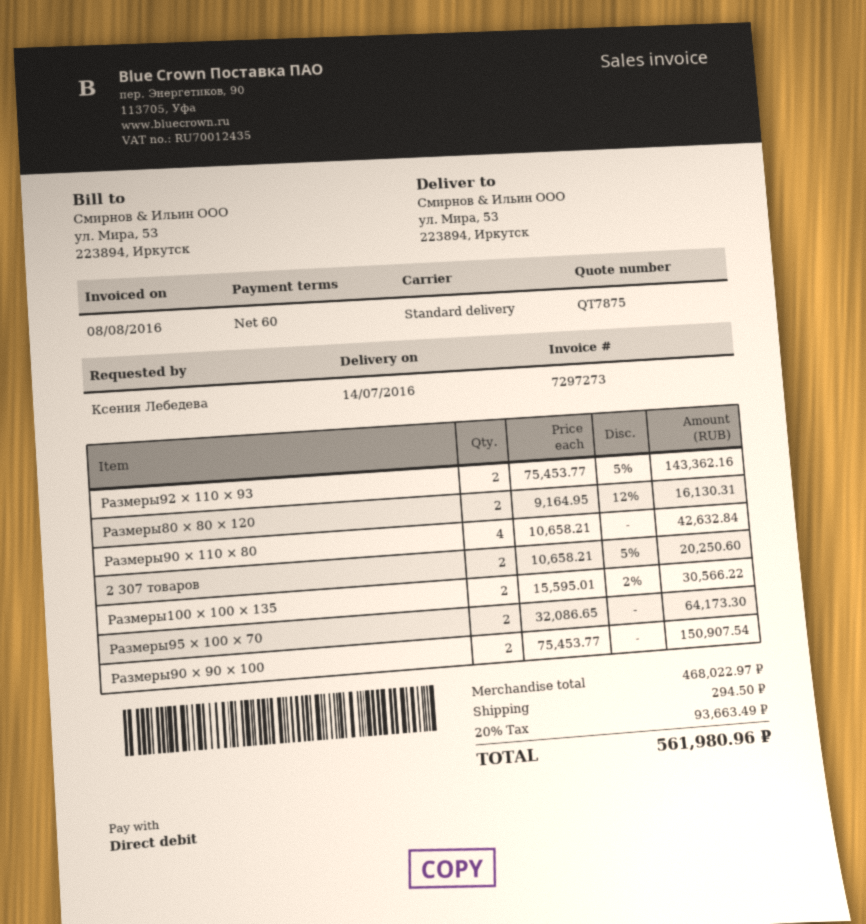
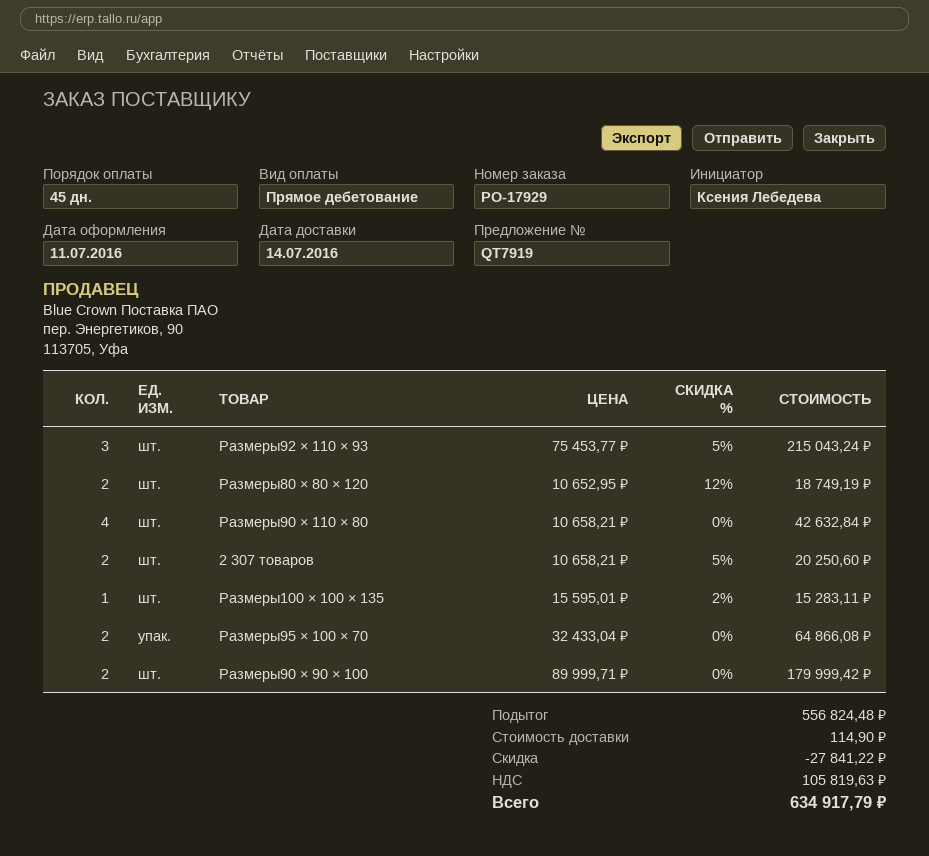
quote number: QT7875 -> QT7919
payment terms: 60 days -> 45 days
Размеры92 × 110 × 93: 2 x 75453.77 - 5% = 143362.16 -> 3 x 75453.77 - 5% = 215043.24
Размеры80 × 80 × 120: 2 x 9164.95 - 12% = 16130.31 -> 2 x 10652.95 - 12% = 18749.19
Размеры100 × 100 × 135: 2 x 15595.01 - 2% = 30566.22 -> 1 x 15595.01 - 2% = 15283.11
Размеры95 × 100 × 70: 2 x 32086.65 = 64173.30 -> 2 x 32433.04 = 64866.08
Размеры90 × 90 × 100: 2 x 75453.77 = 150907.54 -> 2 x 89999.71 = 179999.42
subtotal: 468022.97 -> 556824.48
discount: none -> 27841.22
shipping: 294.50 -> 114.90
tax: 93663.49 -> 105819.63
total: 561980.96 -> 634917.79

